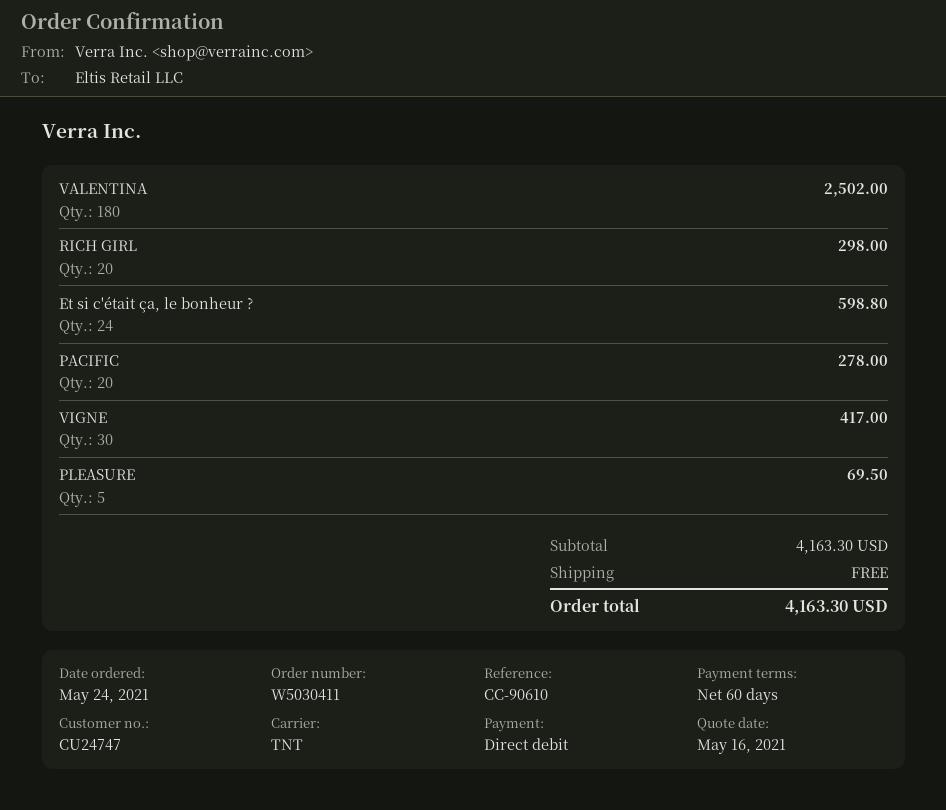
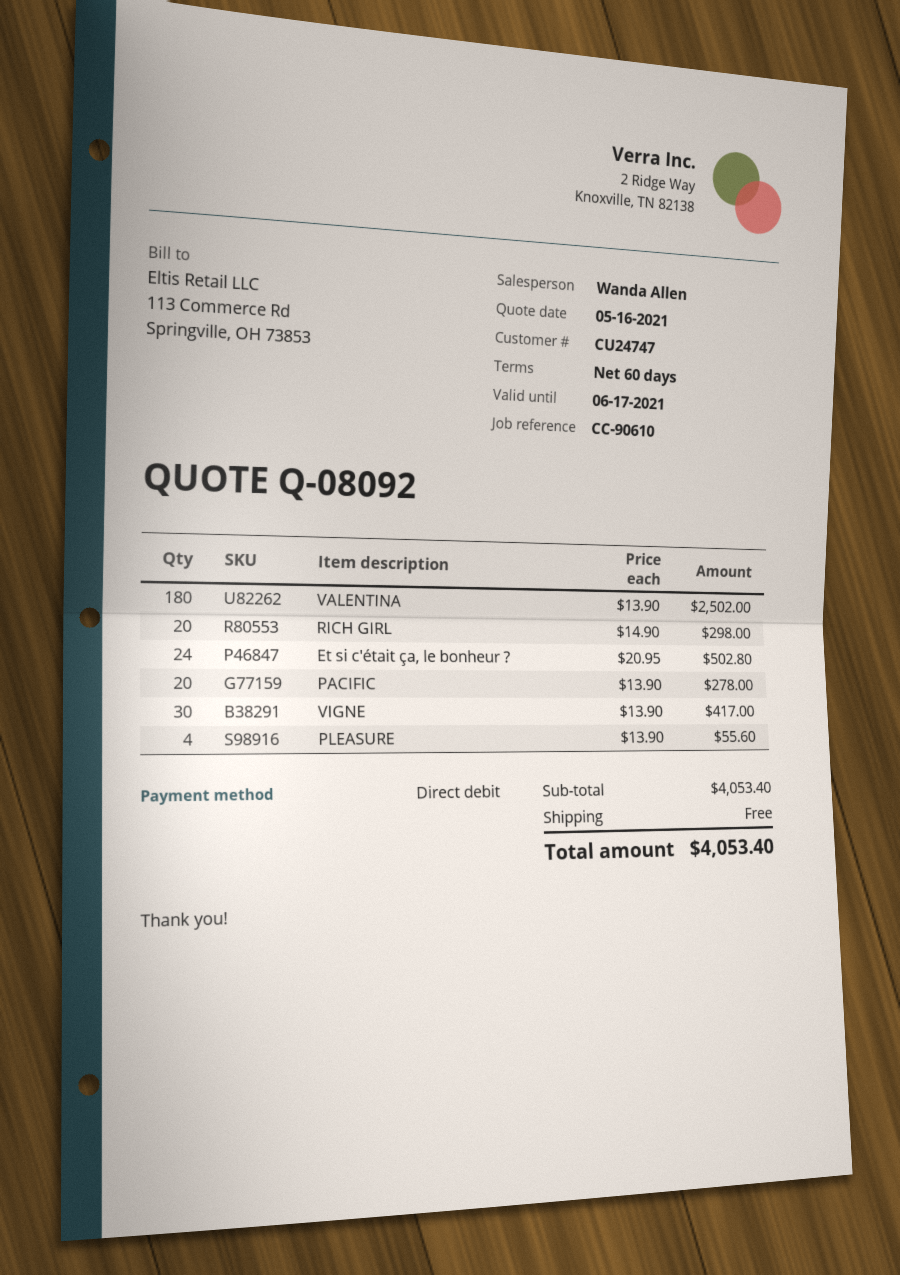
Et si c'était ça, le bonheur ?: 24 for 598.80 -> 24 for 502.80
PLEASURE: 5 for 69.50 -> 4 for 55.60
subtotal: 4163.30 -> 4053.40
total: 4163.30 -> 4053.40

